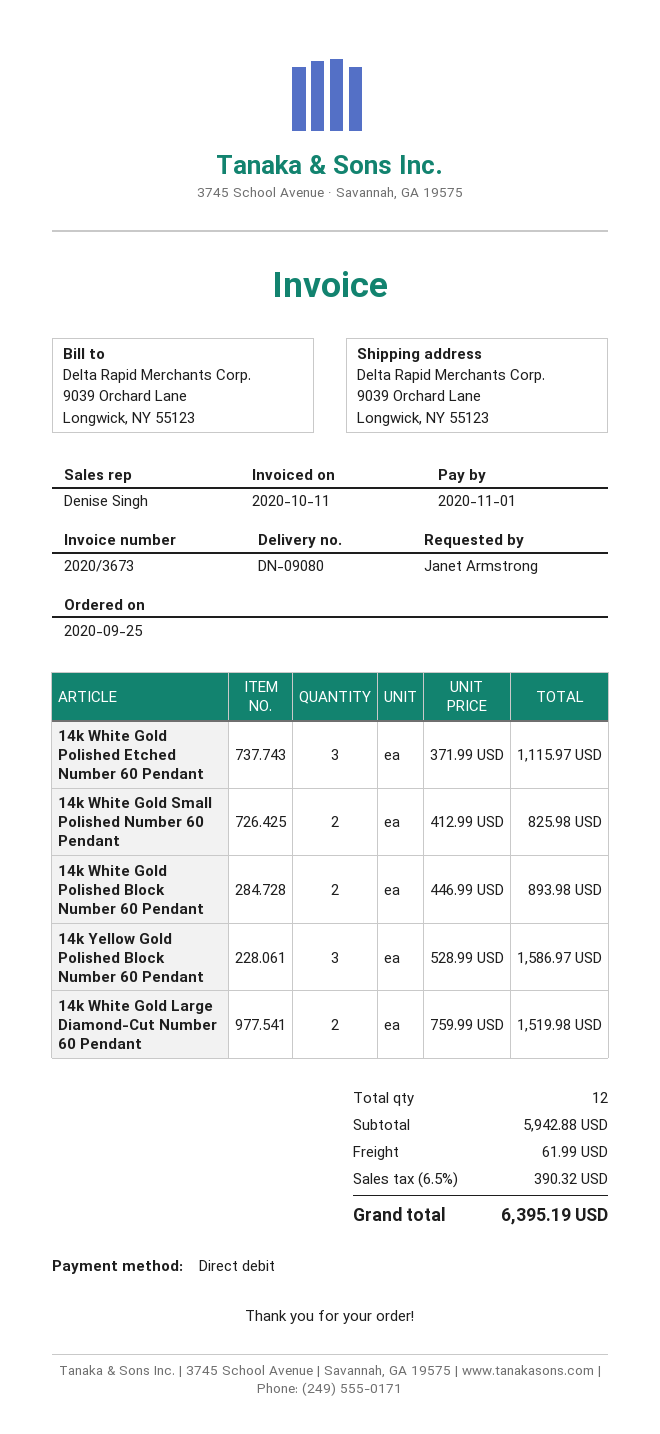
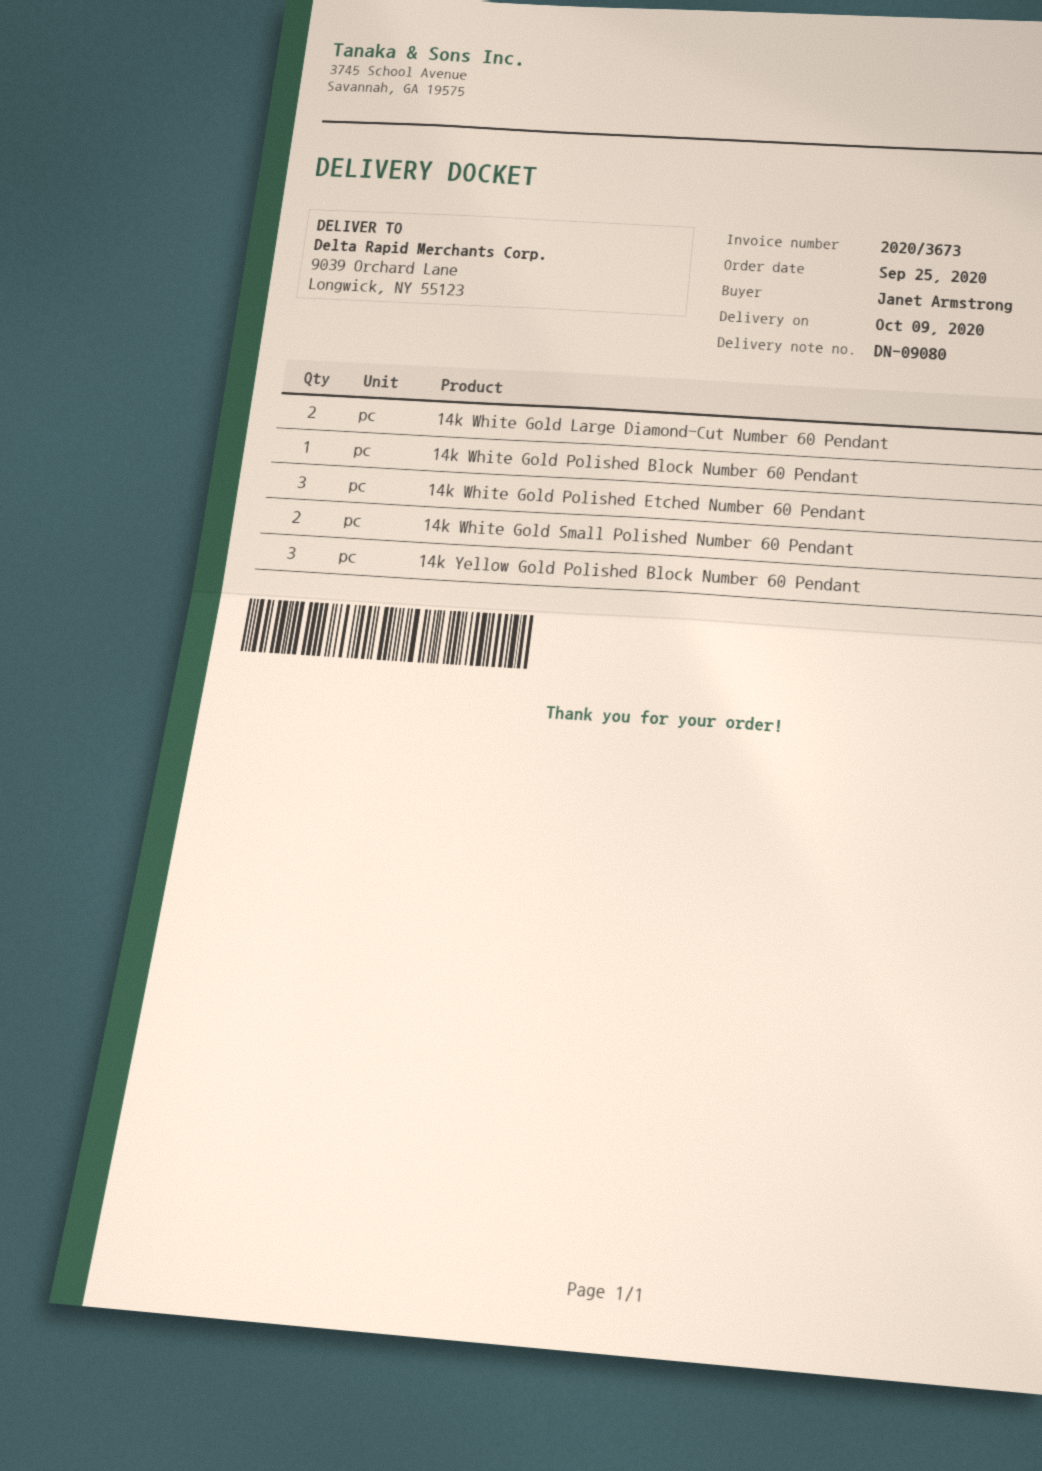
14k White Gold Polished Block Number 60 Pendant: 2 -> 1

